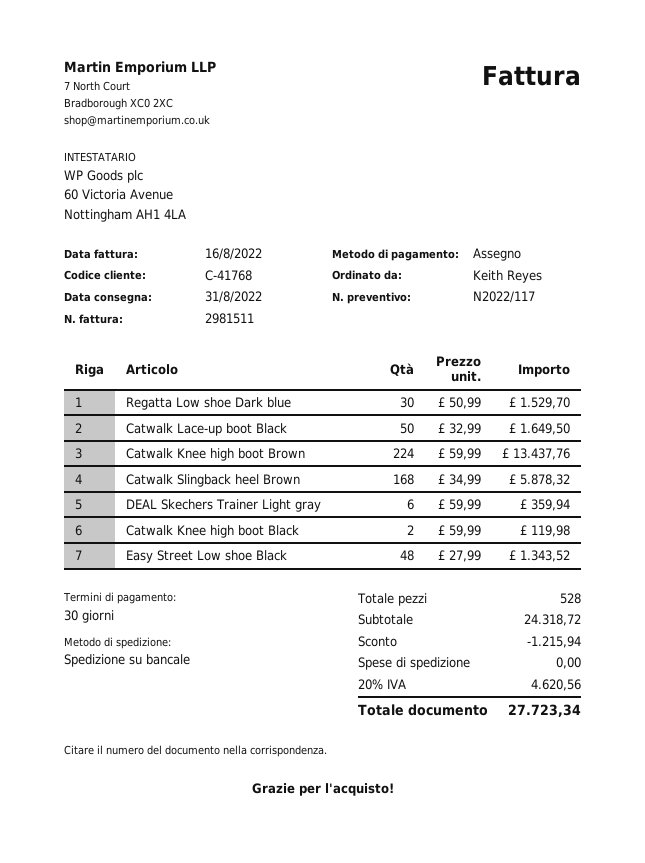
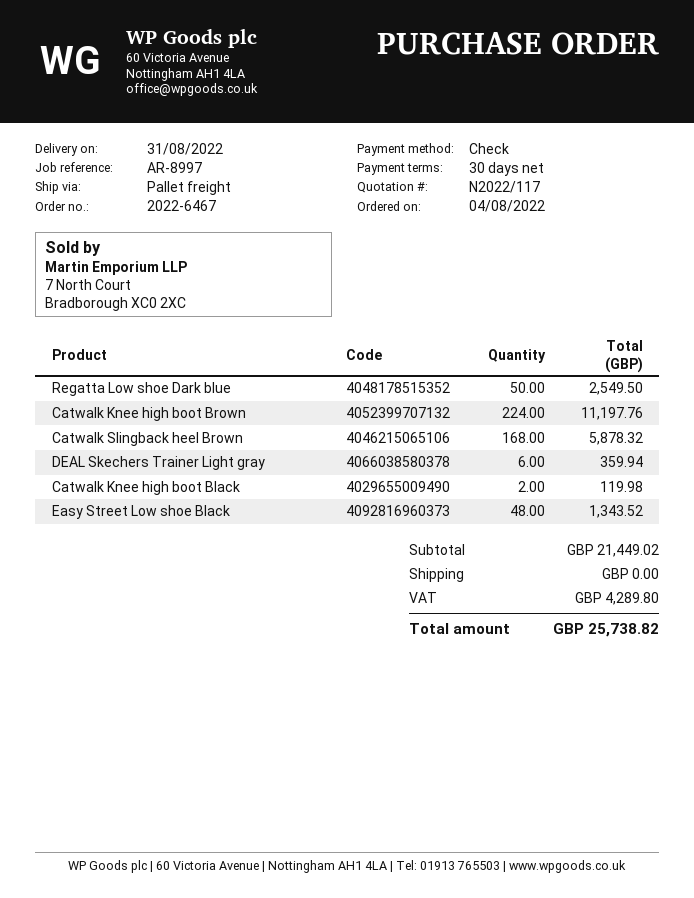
Regatta Low shoe Dark blue: 30 for 1529.70 -> 50 for 2549.50
Catwalk Lace-up boot Black: 50 for 1649.50 -> none
Catwalk Knee high boot Brown: 224 for 13437.76 -> 224 for 11197.76
subtotal: 24318.72 -> 21449.02
discount: 1215.94 -> none
tax: 4620.56 -> 4289.80
total: 27723.34 -> 25738.82

